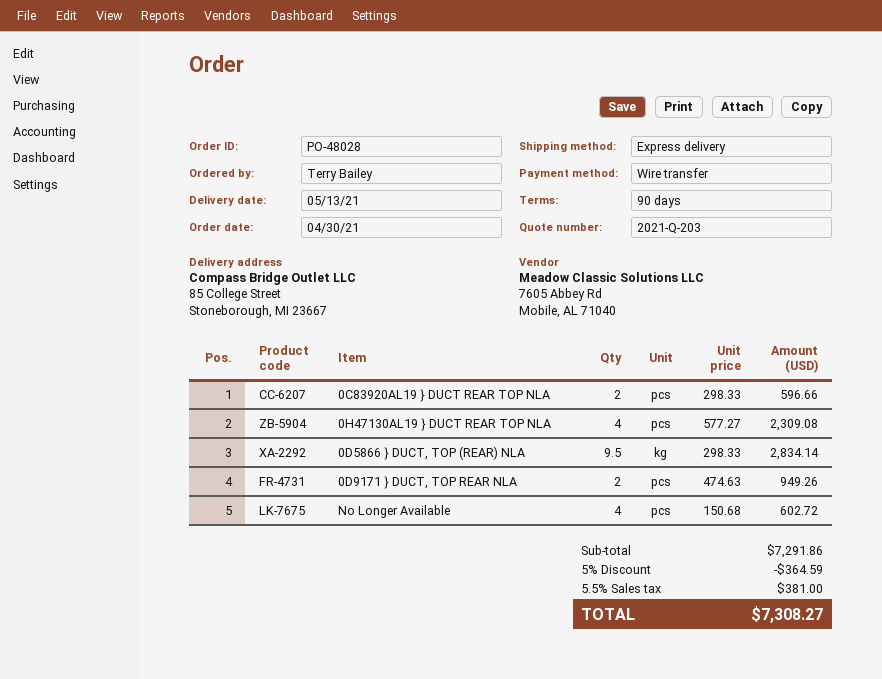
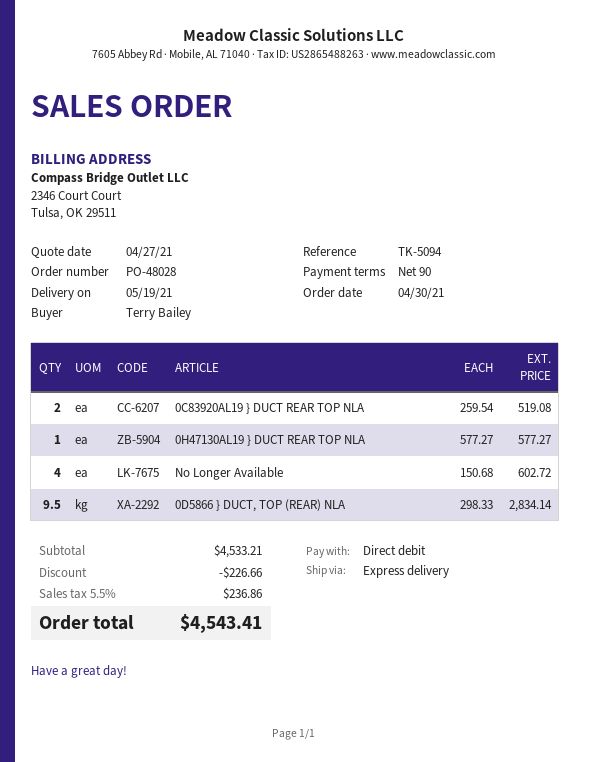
delivery date: 2021-05-13 -> 2021-05-19
payment method: bank transfer -> direct debit
0C83920AL19 } DUCT REAR TOP NLA: 2 x 298.33 = 596.66 -> 2 x 259.54 = 519.08
0H47130AL19 } DUCT REAR TOP NLA: 4 x 577.27 = 2309.08 -> 1 x 577.27 = 577.27
0D9171 } DUCT, TOP REAR NLA: 2 x 474.63 = 949.26 -> none
subtotal: 7291.86 -> 4533.21
discount: 364.59 -> 226.66
tax: 5.5% = 381.00 -> 5.5% = 236.86
total: 7308.27 -> 4543.41

